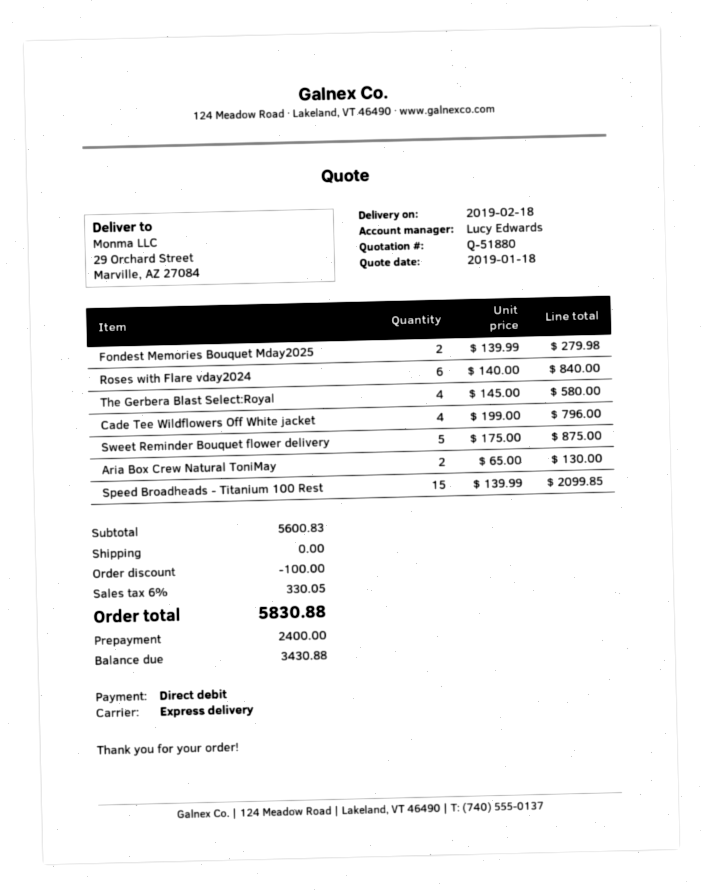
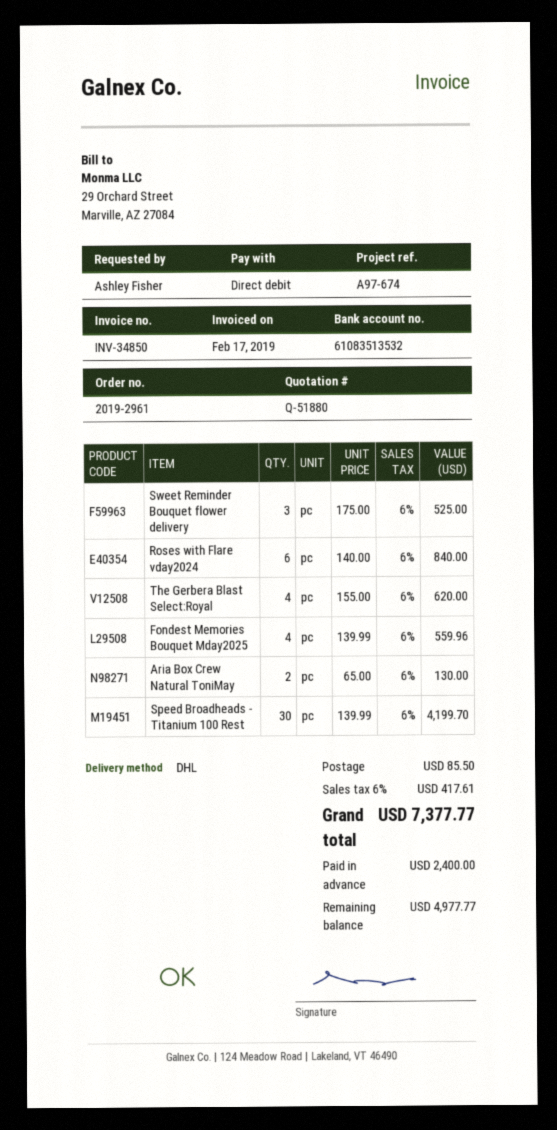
shipping method: express -> DHL
Fondest Memories Bouquet Mday2025: 2 x 139.99 = 279.98 -> 4 x 139.99 = 559.96
The Gerbera Blast Select:Royal: 4 x 145.00 = 580.00 -> 4 x 155.00 = 620.00
Cade Tee Wildflowers Off White jacket: 4 x 199.00 = 796.00 -> none
Sweet Reminder Bouquet flower delivery: 5 x 175.00 = 875.00 -> 3 x 175.00 = 525.00
Speed Broadheads - Titanium 100 Rest: 15 x 139.99 = 2099.85 -> 30 x 139.99 = 4199.70
discount: 100.00 -> none
shipping: 0.00 -> 85.50
tax: 6% = 330.05 -> 6% = 417.61
total: 5830.88 -> 7377.77
balance: 3430.88 -> 4977.77

